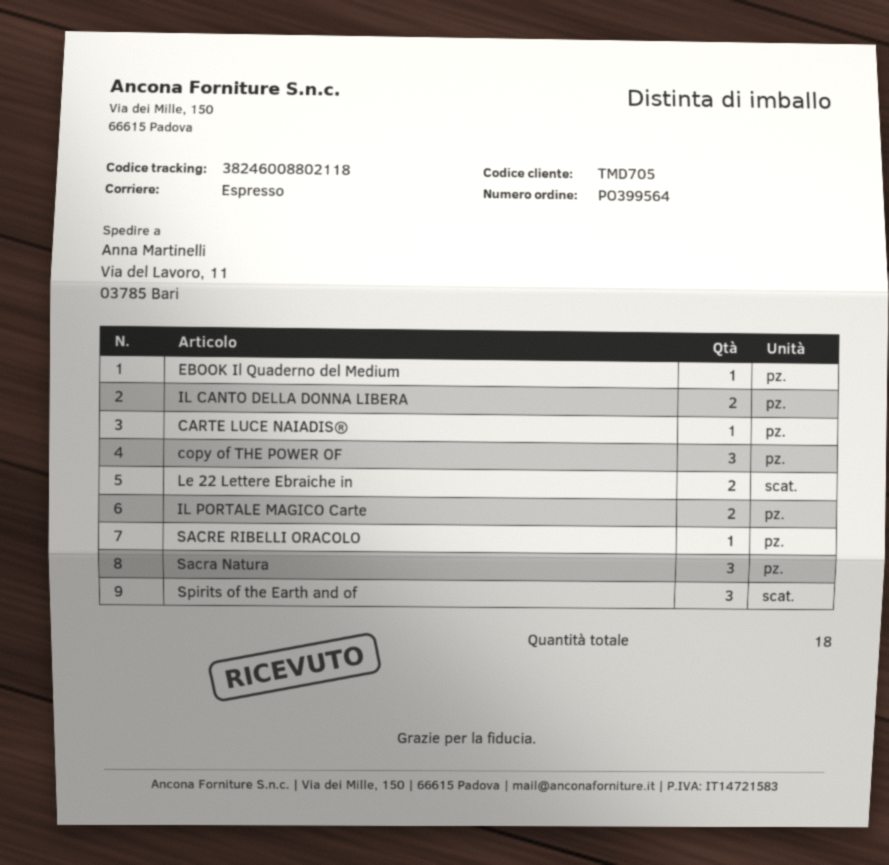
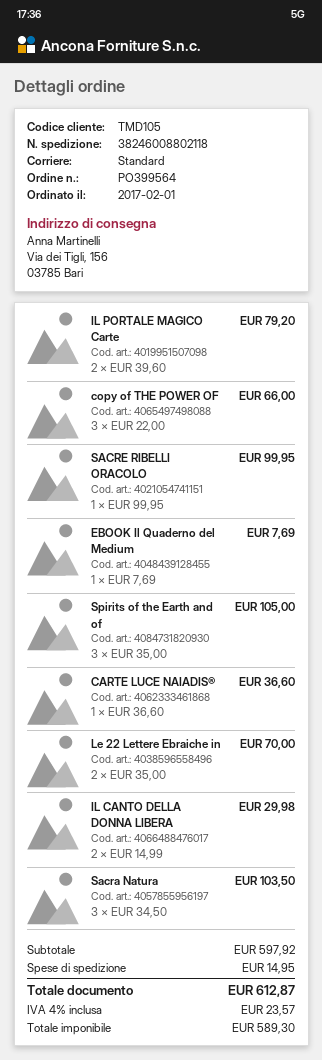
customer number: TMD705 -> TMD105
shipping method: express -> standard
ship to: Via del Lavoro, 11, 03785 Bari -> Via dei Tigli, 156, 03785 Bari

